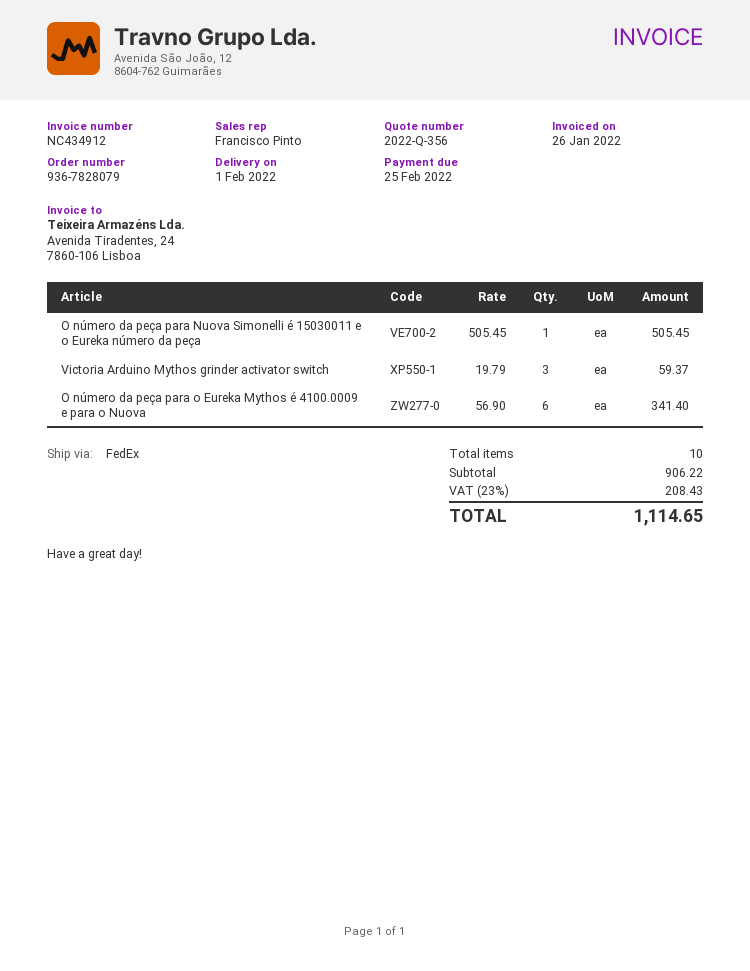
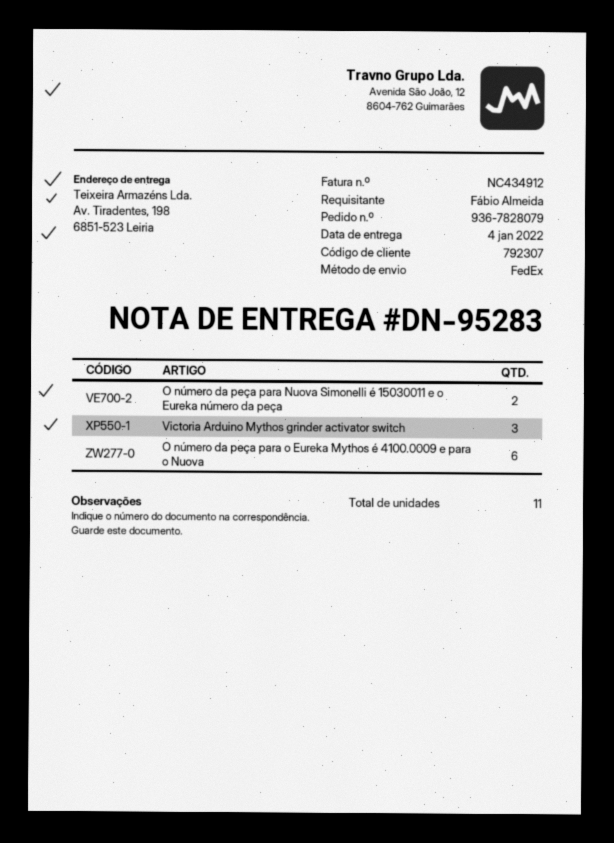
delivery date: 2022-02-01 -> 2022-01-04
O número da peça para Nuova Simonelli é 15030011 e o Eureka número da peça: 1 -> 2
total quantity: 10 -> 11

